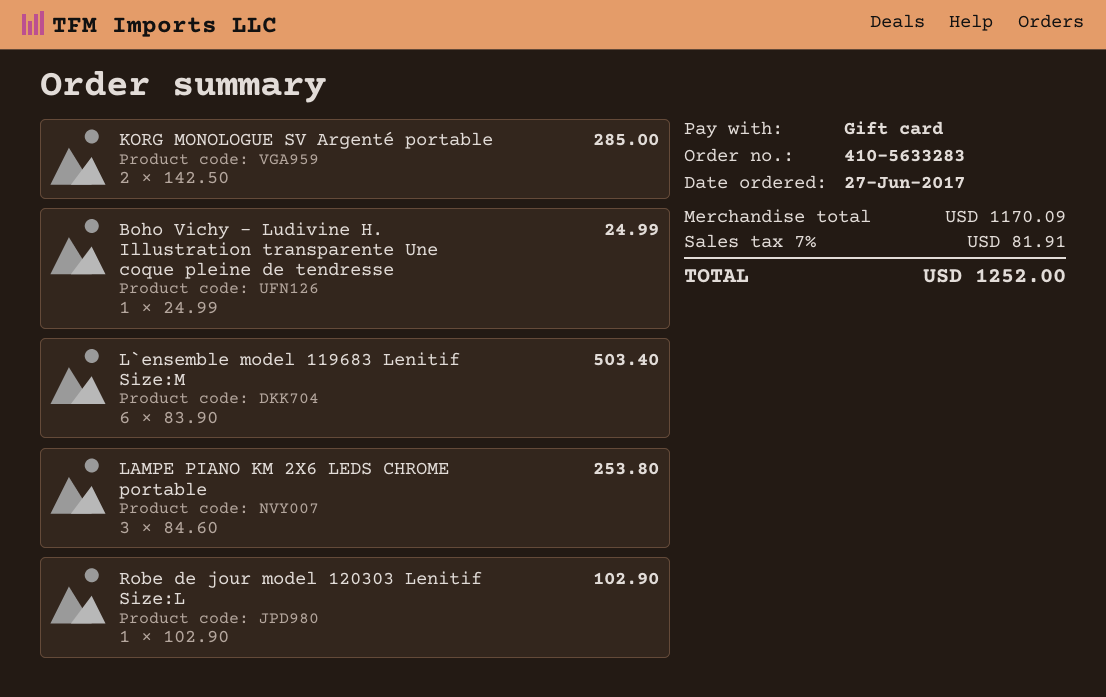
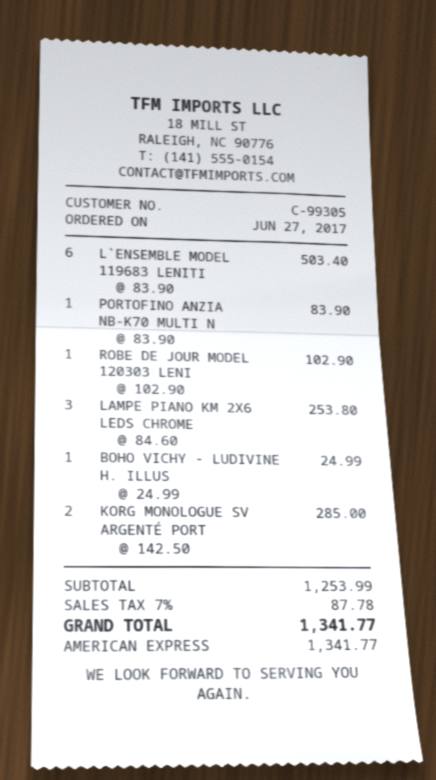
payment method: gift card -> American Express
PORTOFINO ANZIA NB-K70 MULTI N: none -> 1 x 83.90 = 83.90
subtotal: 1170.09 -> 1253.99
tax: 7% = 81.91 -> 7% = 87.78
total: 1252.00 -> 1341.77

